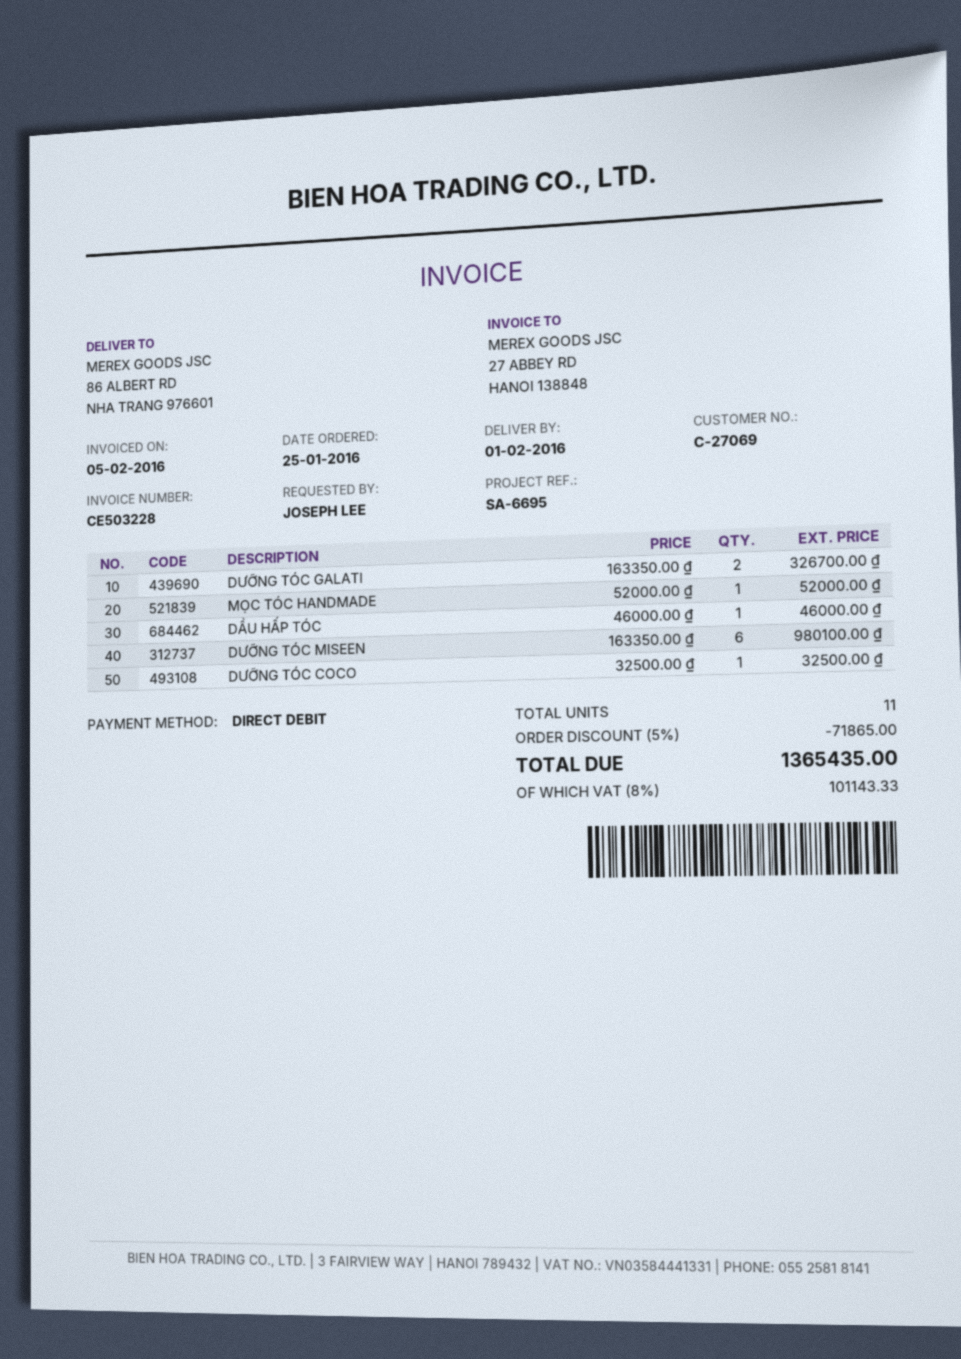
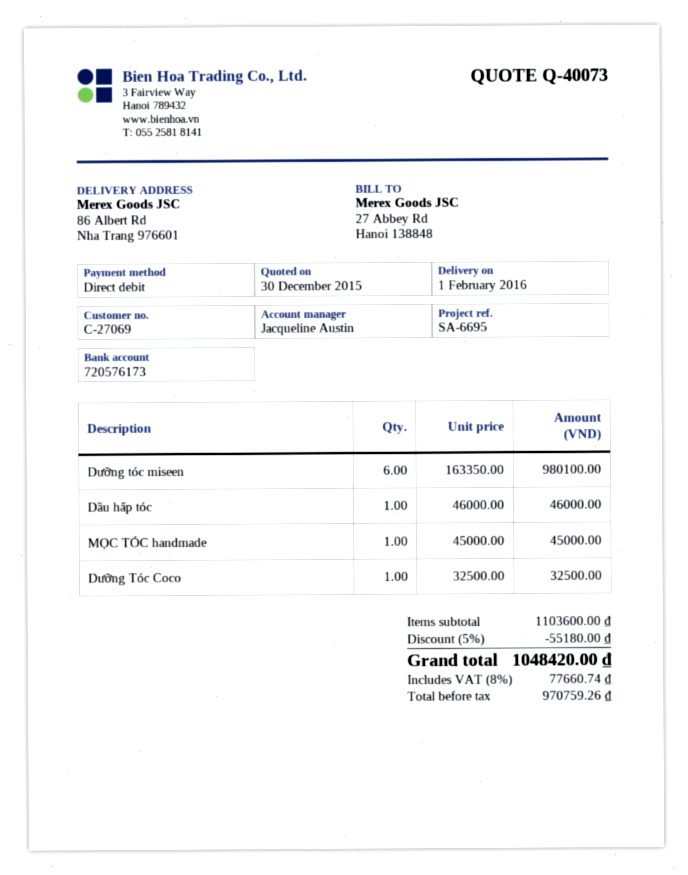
DƯỠNG TÓC GALATI: 2 x 163350.00 = 326700.00 -> none
MỌC TÓC HANDMADE: 1 x 52000.00 = 52000.00 -> 1 x 45000.00 = 45000.00
discount: 5% = 71865.00 -> 5% = 55180.00
tax: 8% = 101143.33 -> 8% = 77660.74
total: 1365435.00 -> 1048420.00

